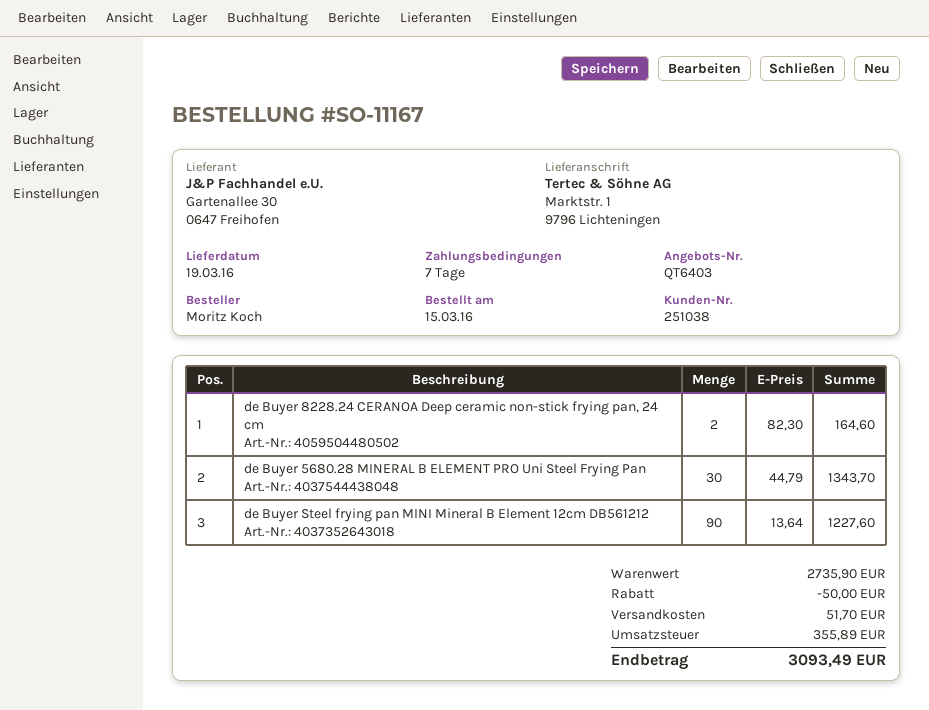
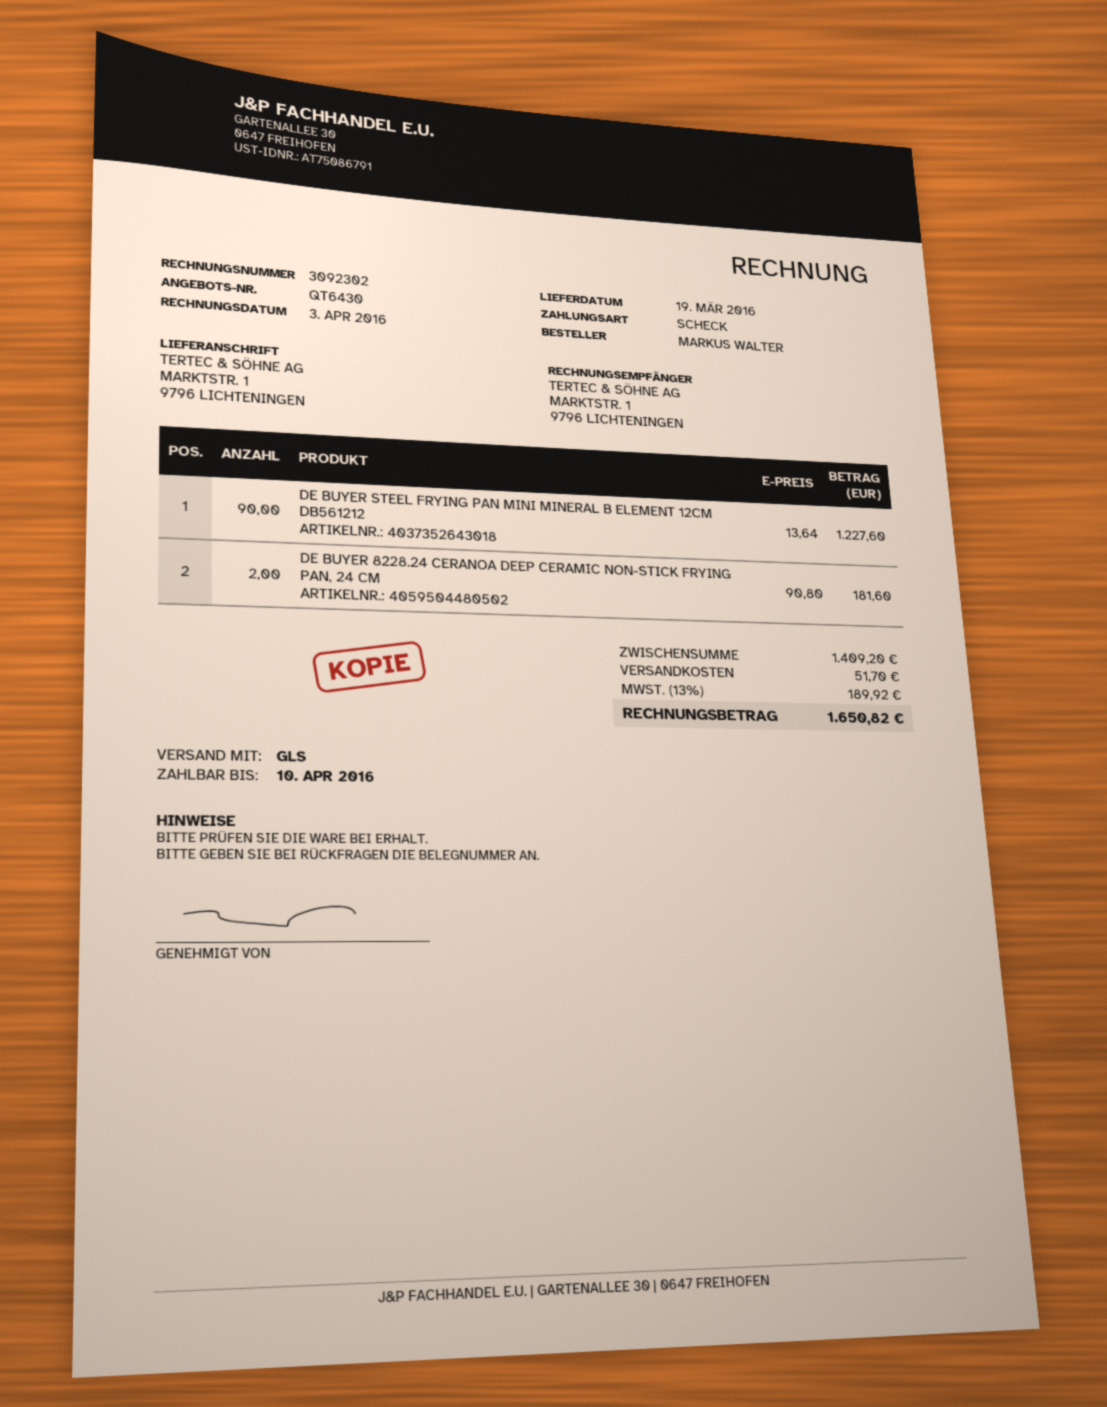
quote number: QT6403 -> QT6430
ordered by: Moritz Koch -> MARKUS WALTER
de Buyer 8228.24 CERANOA Deep ceramic non-stick frying pan, 24 cm: 2 x 82.30 = 164.60 -> 2 x 90.80 = 181.60
de Buyer 5680.28 MINERAL B ELEMENT PRO Uni Steel Frying Pan: 30 x 44.79 = 1343.70 -> none
subtotal: 2735.90 -> 1409.20
discount: 50.00 -> none
tax: 355.89 -> 189.92
total: 3093.49 -> 1650.82

